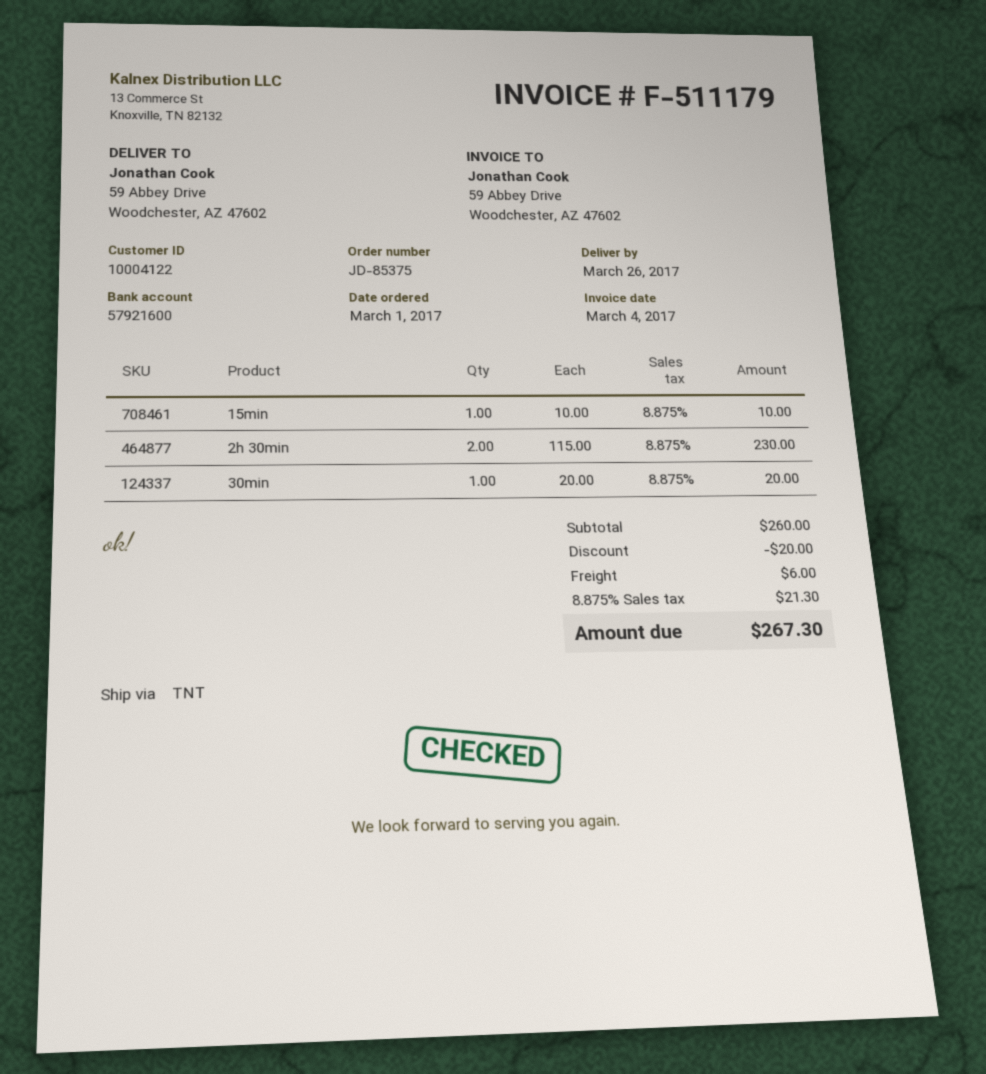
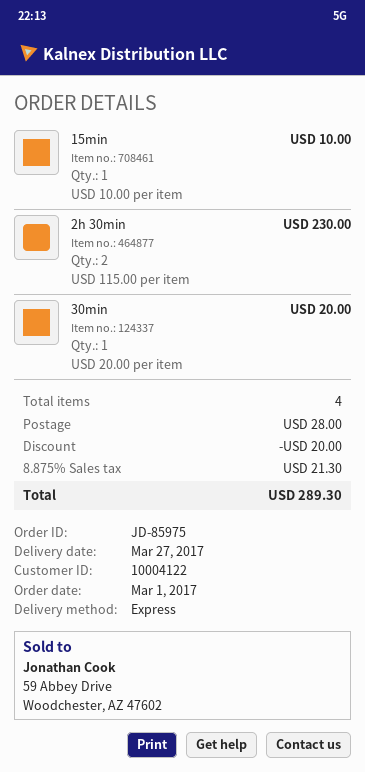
order number: JD-85375 -> JD-85975
delivery date: 2017-03-26 -> 2017-03-27
shipping method: TNT -> express
shipping: 6.00 -> 28.00
total: 267.30 -> 289.30

